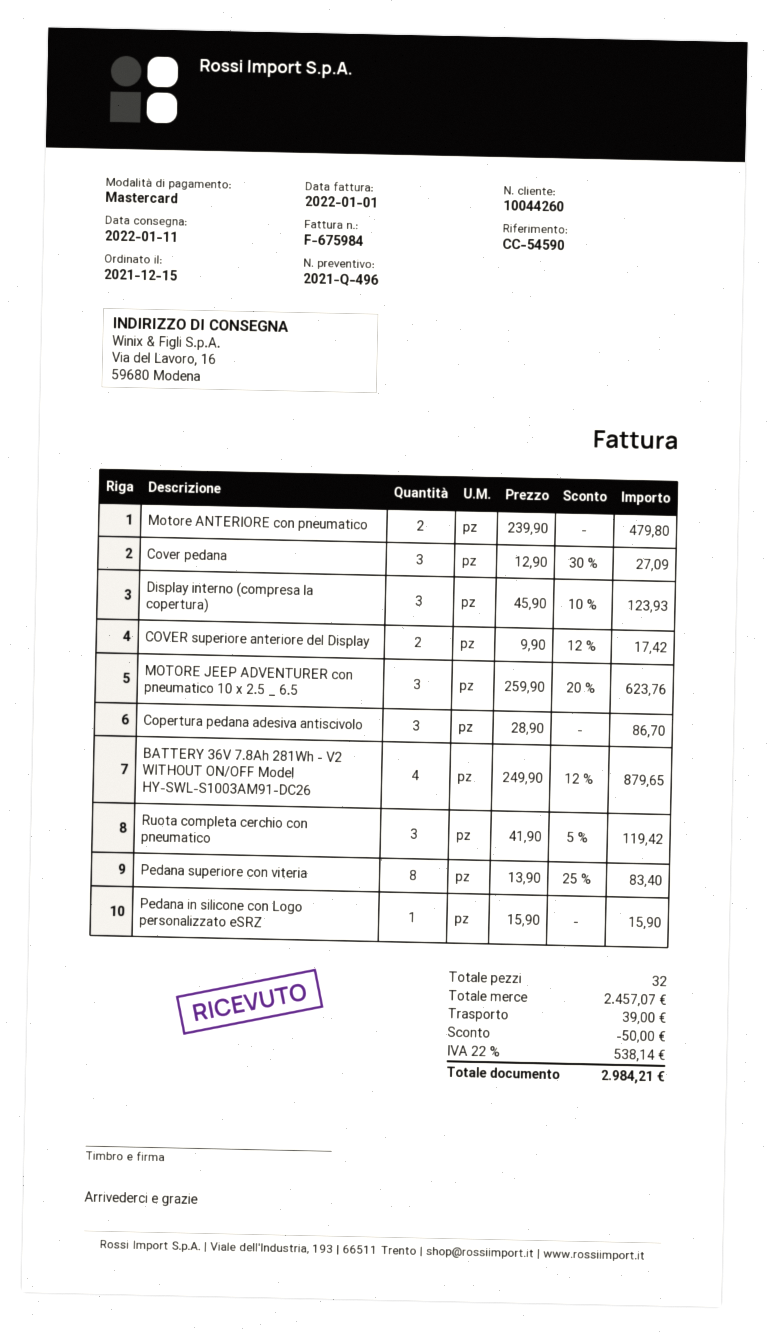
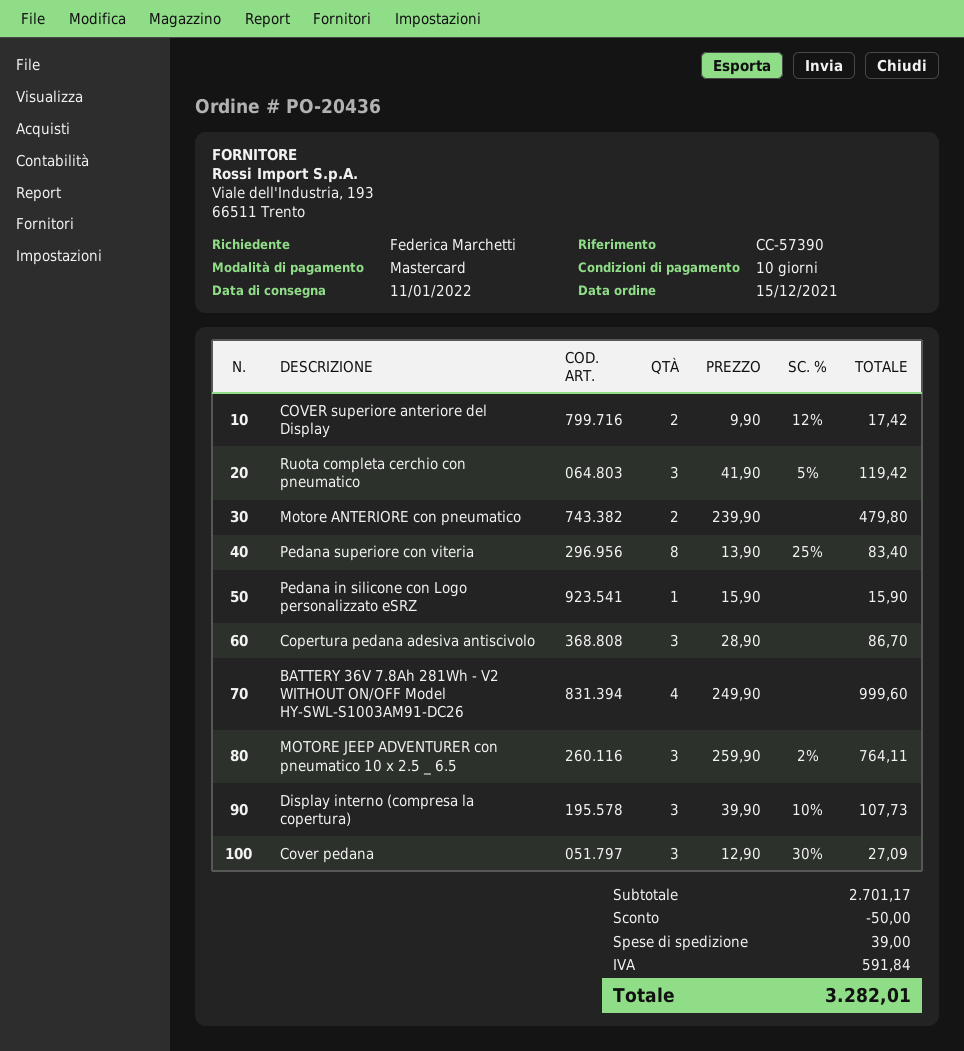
reference: CC-54590 -> CC-57390
Display interno (compresa la copertura): 3 x 45.90 - 10% = 123.93 -> 3 x 39.90 - 10% = 107.73
MOTORE JEEP ADVENTURER con pneumatico 10 x 2.5 _ 6.5: 3 x 259.90 - 20% = 623.76 -> 3 x 259.90 - 2% = 764.11
BATTERY 36V 7.8Ah 281Wh - V2 WITHOUT ON/OFF Model HY-SWL-S1003AM91-DC26: 4 x 249.90 - 12% = 879.65 -> 4 x 249.90 = 999.60
subtotal: 2457.07 -> 2701.17
tax: 538.14 -> 591.84
total: 2984.21 -> 3282.01

